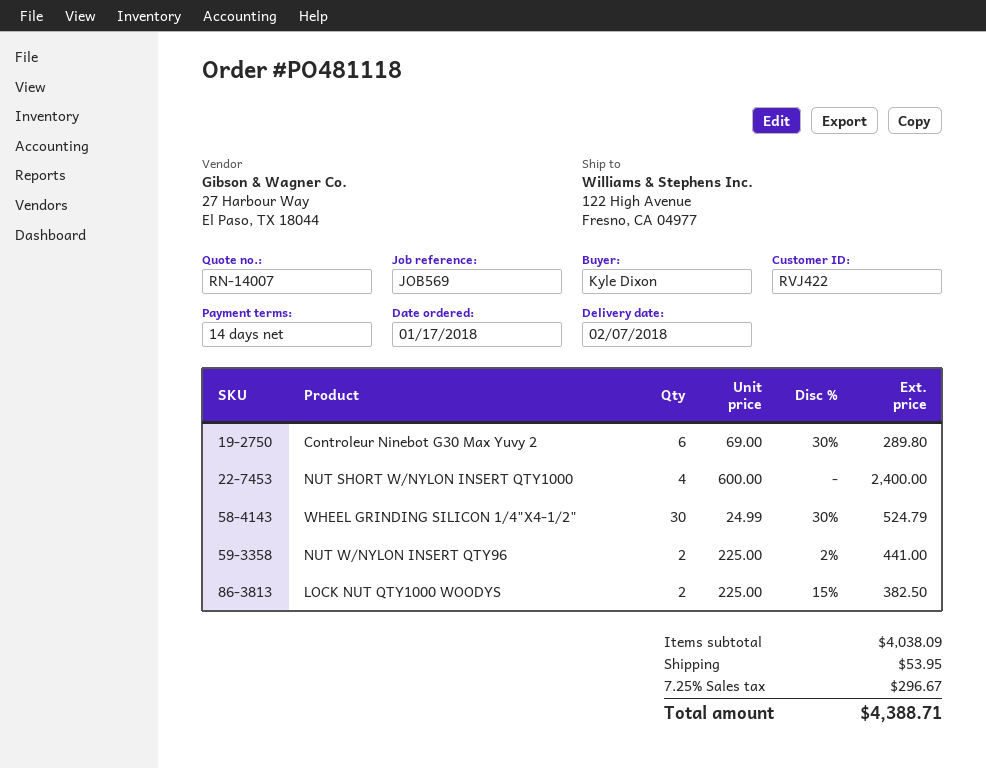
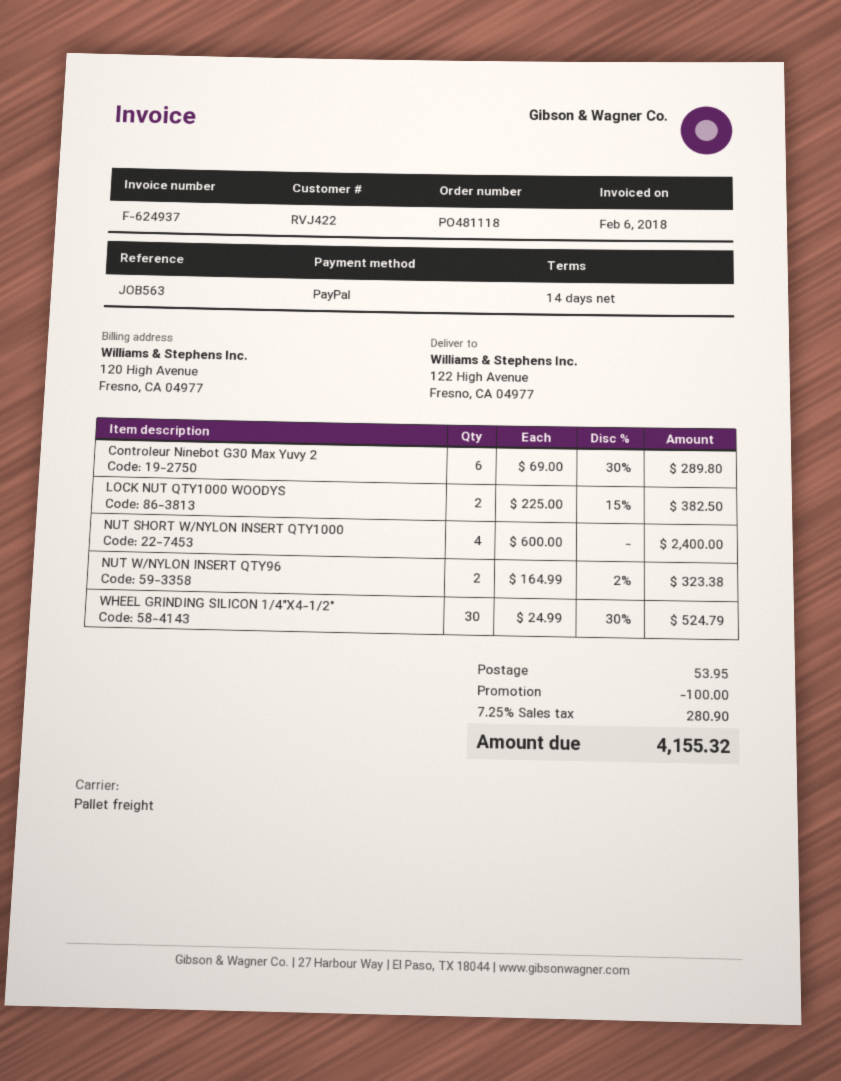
reference: JOB569 -> JOB563
NUT W/NYLON INSERT QTY96: 2 x 225.00 - 2% = 441.00 -> 2 x 164.99 - 2% = 323.38
discount: none -> 100.00
tax: 7.25% = 296.67 -> 7.25% = 280.90
total: 4388.71 -> 4155.32

